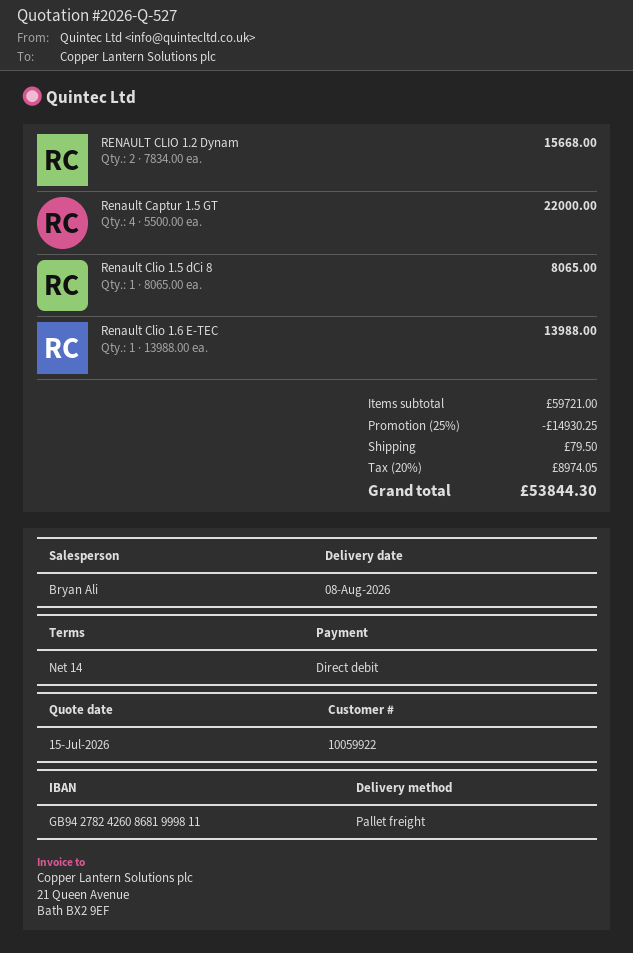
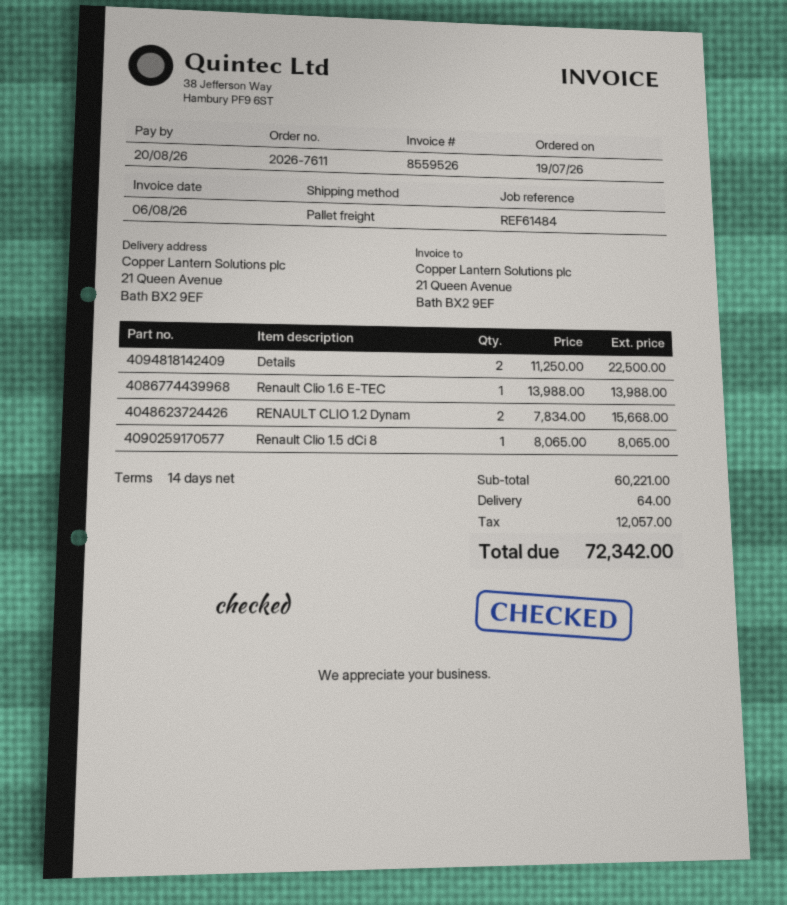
Renault Captur 1.5 GT: 4 x 5500.00 = 22000.00 -> none
Details: none -> 2 x 11250.00 = 22500.00
subtotal: 59721.00 -> 60221.00
discount: 25% = 14930.25 -> none
shipping: 79.50 -> 64.00
tax: 8974.05 -> 12057.00
total: 53844.30 -> 72342.00

